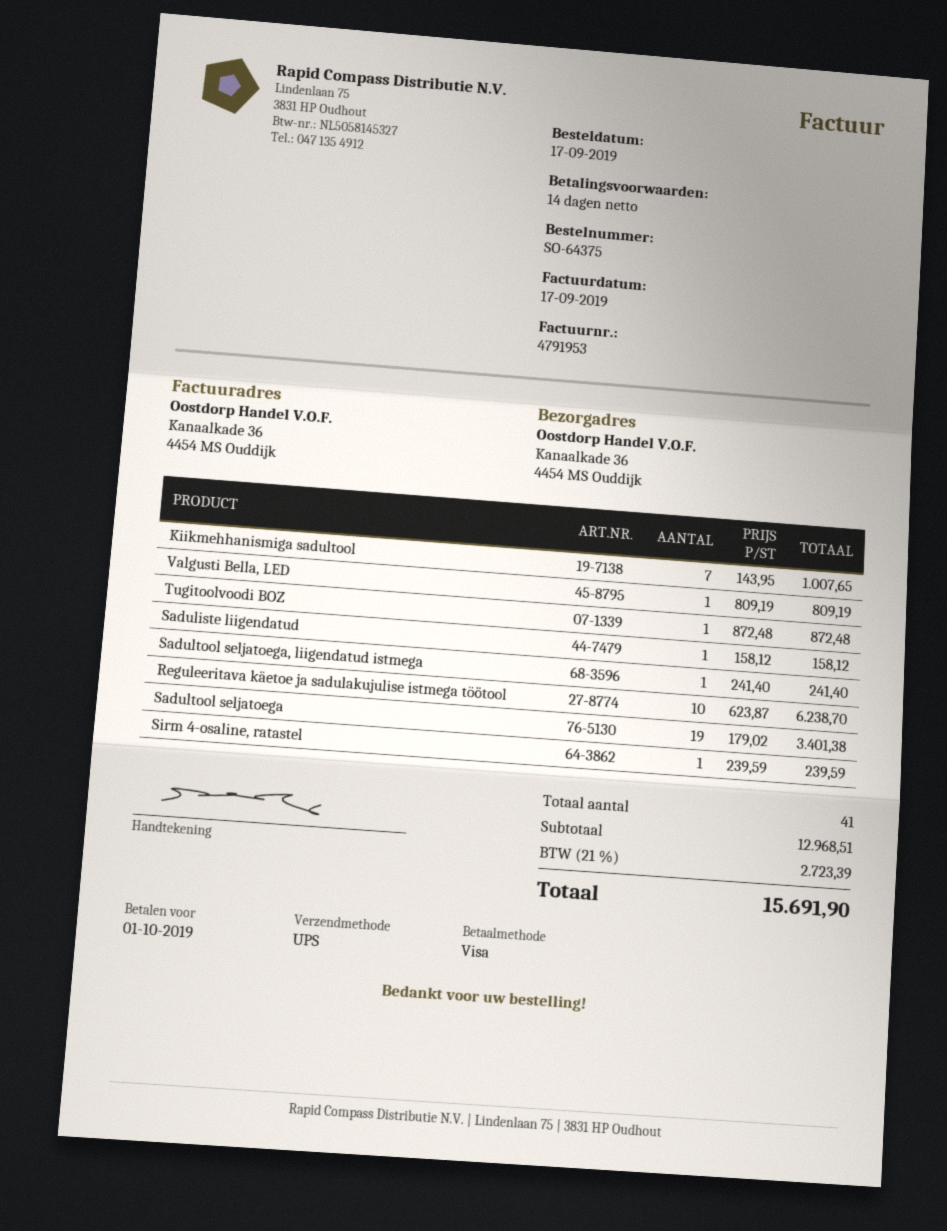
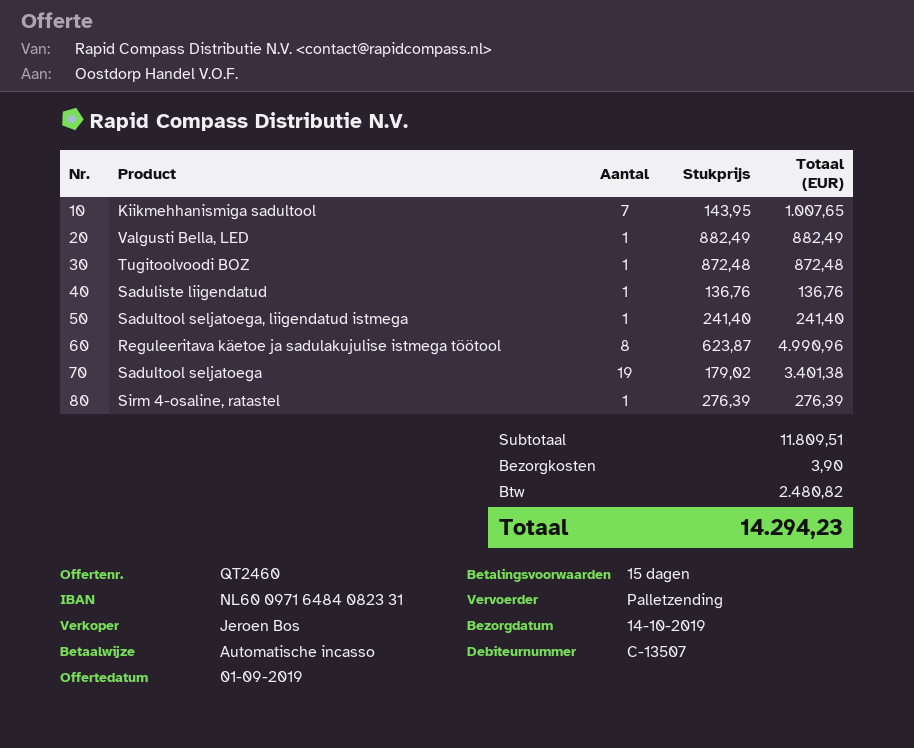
payment terms: 14 days -> 15 days
payment method: Visa -> direct debit
shipping method: UPS -> pallet freight
Valgusti Bella, LED: 1 x 809.19 = 809.19 -> 1 x 882.49 = 882.49
Saduliste liigendatud: 1 x 158.12 = 158.12 -> 1 x 136.76 = 136.76
Reguleeritava käetoe ja sadulakujulise istmega töötool: 10 x 623.87 = 6238.70 -> 8 x 623.87 = 4990.96
Sirm 4-osaline, ratastel: 1 x 239.59 = 239.59 -> 1 x 276.39 = 276.39
subtotal: 12968.51 -> 11809.51
shipping: none -> 3.90
tax: 2723.39 -> 2480.82
total: 15691.90 -> 14294.23

